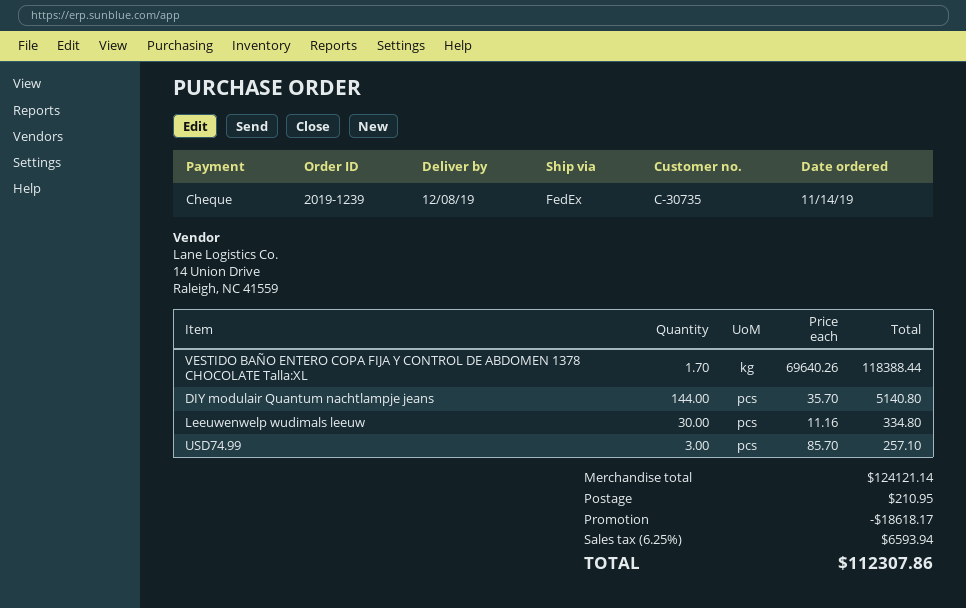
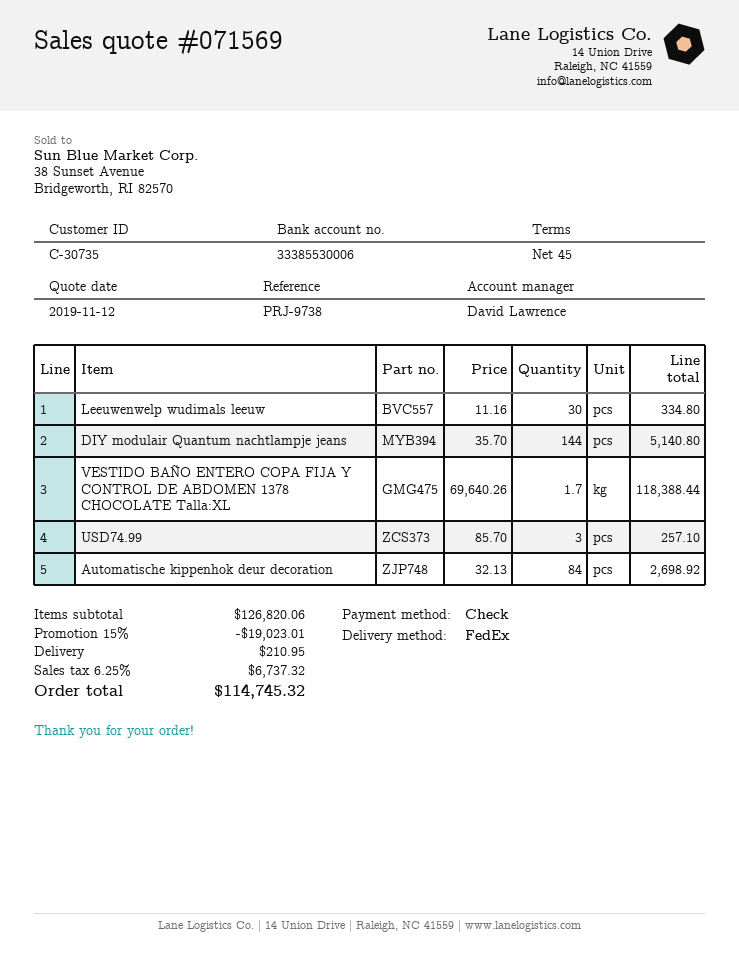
Automatische kippenhok deur decoration: none -> 84 x 32.13 = 2698.92
subtotal: 124121.14 -> 126820.06
discount: 18618.17 -> 19023.01
tax: 6.25% = 6593.94 -> 6.25% = 6737.32
total: 112307.86 -> 114745.32

